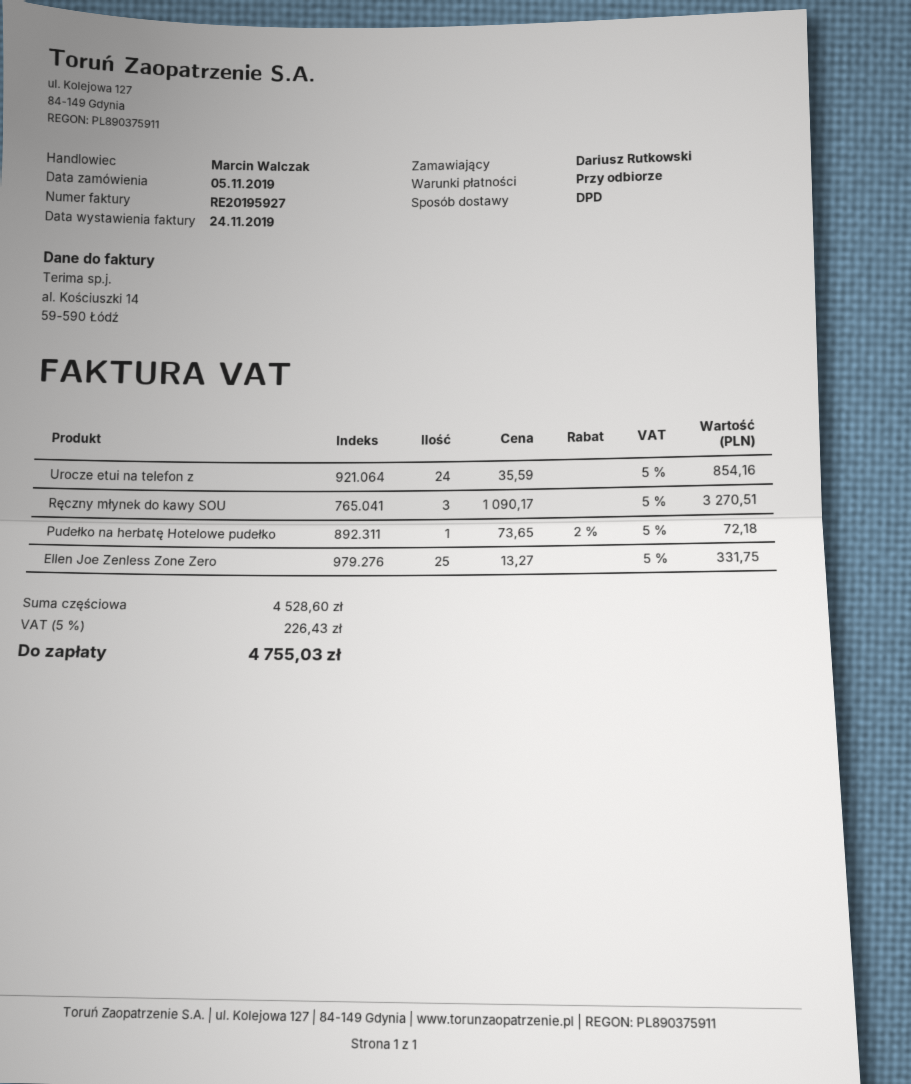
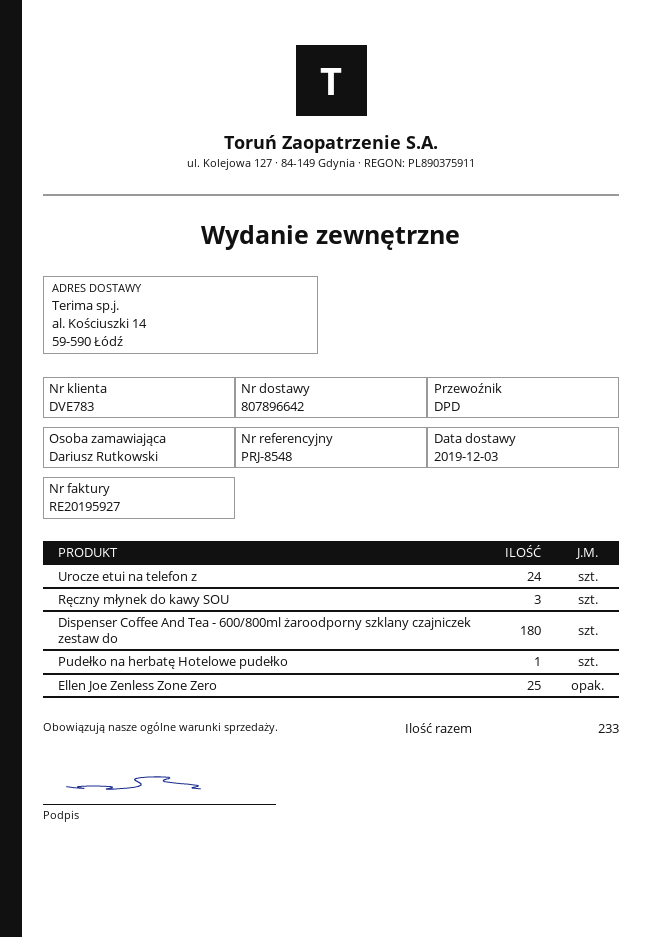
Dispenser Coffee And Tea - 600/800ml żaroodporny szklany czajniczek zestaw do: none -> 180

